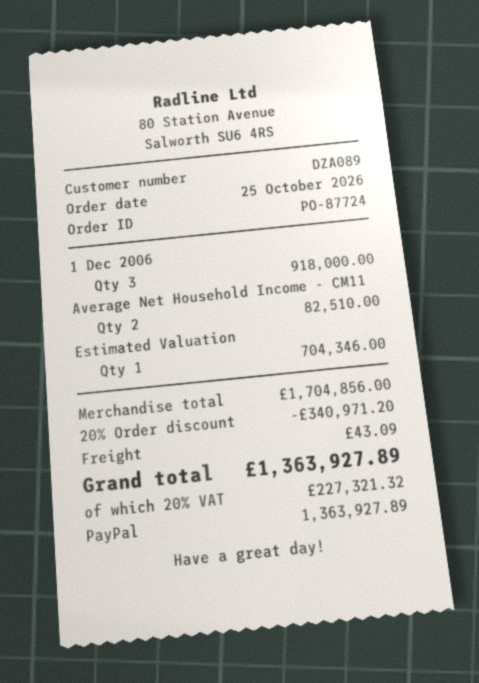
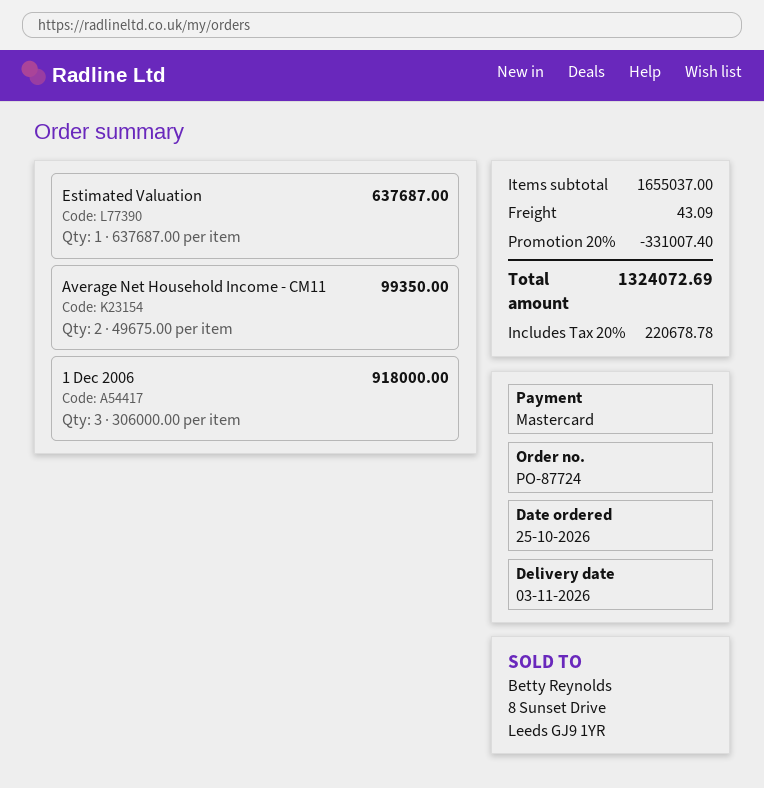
payment method: PayPal -> Mastercard
Average Net Household Income - CM11: 2 for 82510.00 -> 2 for 99350.00
Estimated Valuation: 1 for 704346.00 -> 1 for 637687.00
subtotal: 1704856.00 -> 1655037.00
discount: 20% = 340971.20 -> 20% = 331007.40
tax: 20% = 227321.32 -> 20% = 220678.78
total: 1363927.89 -> 1324072.69

